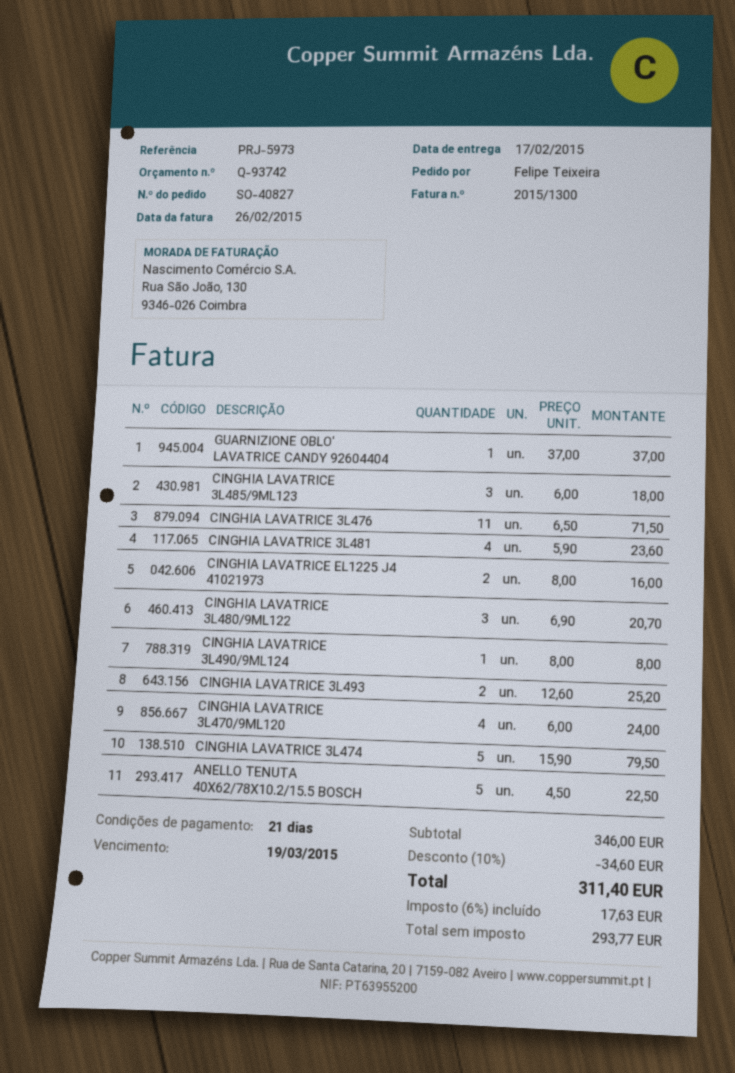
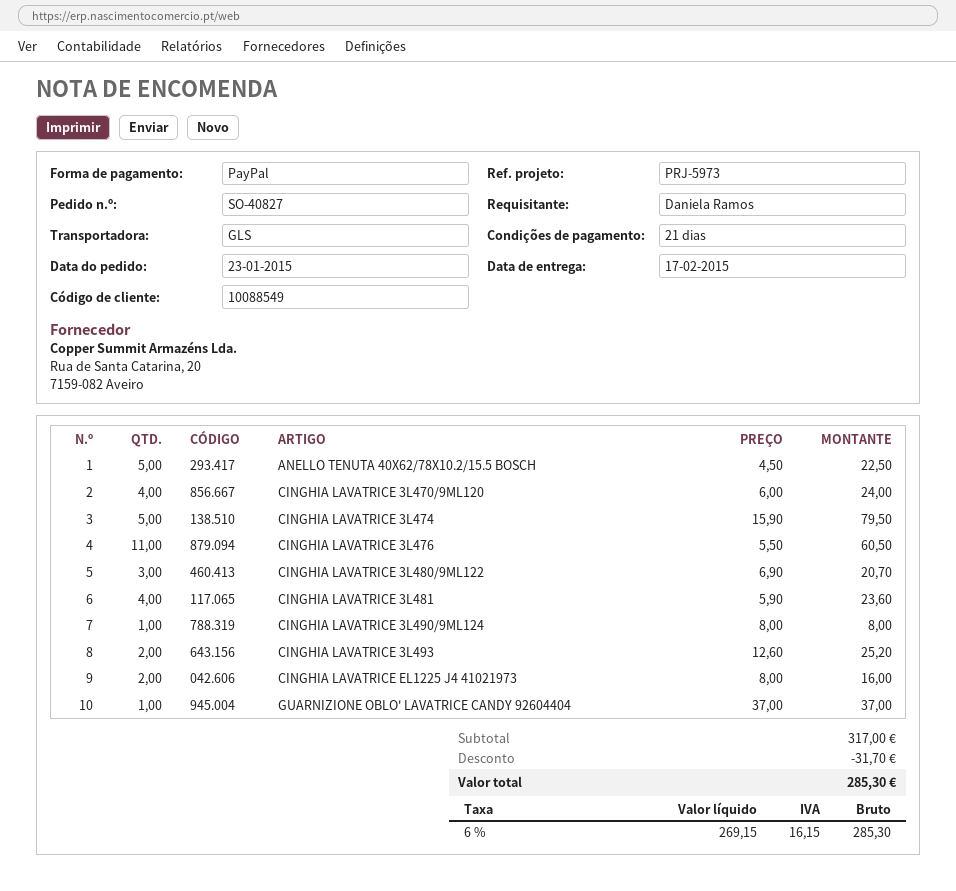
ordered by: Felipe Teixeira -> Daniela Ramos
CINGHIA LAVATRICE 3L485/9ML123: 3 x 6.00 = 18.00 -> none
CINGHIA LAVATRICE 3L476: 11 x 6.50 = 71.50 -> 11 x 5.50 = 60.50
subtotal: 346.00 -> 317.00
discount: 34.60 -> 31.70
net: 293.77 -> 269.15
tax: 6% = 17.63 -> 6% = 16.15
total: 311.40 -> 285.30

